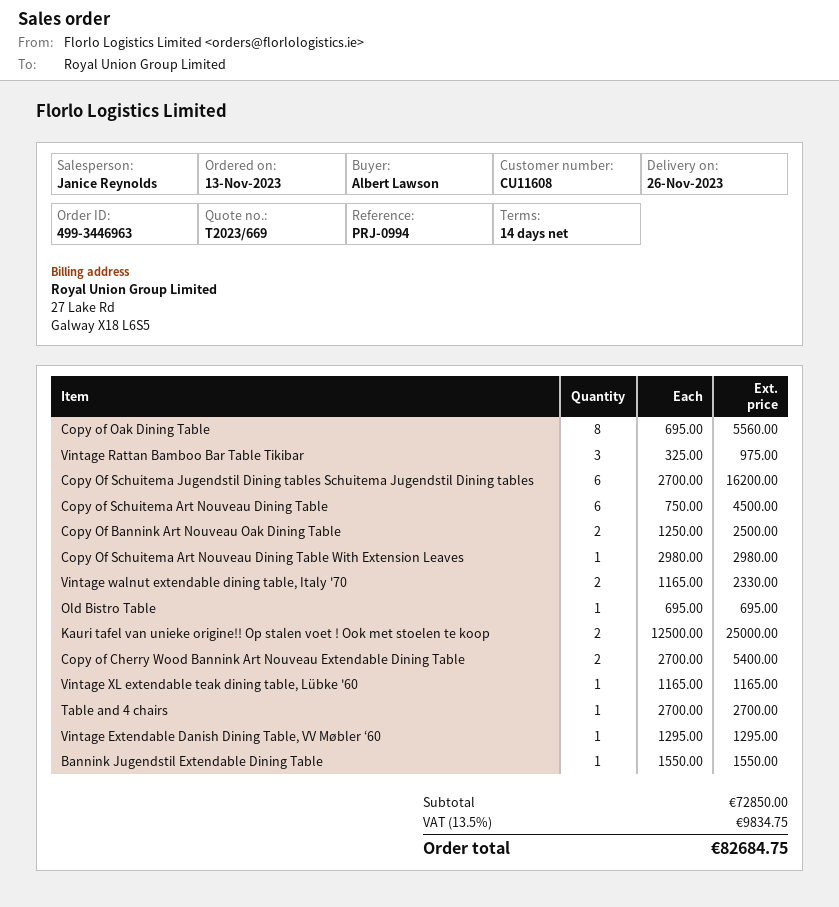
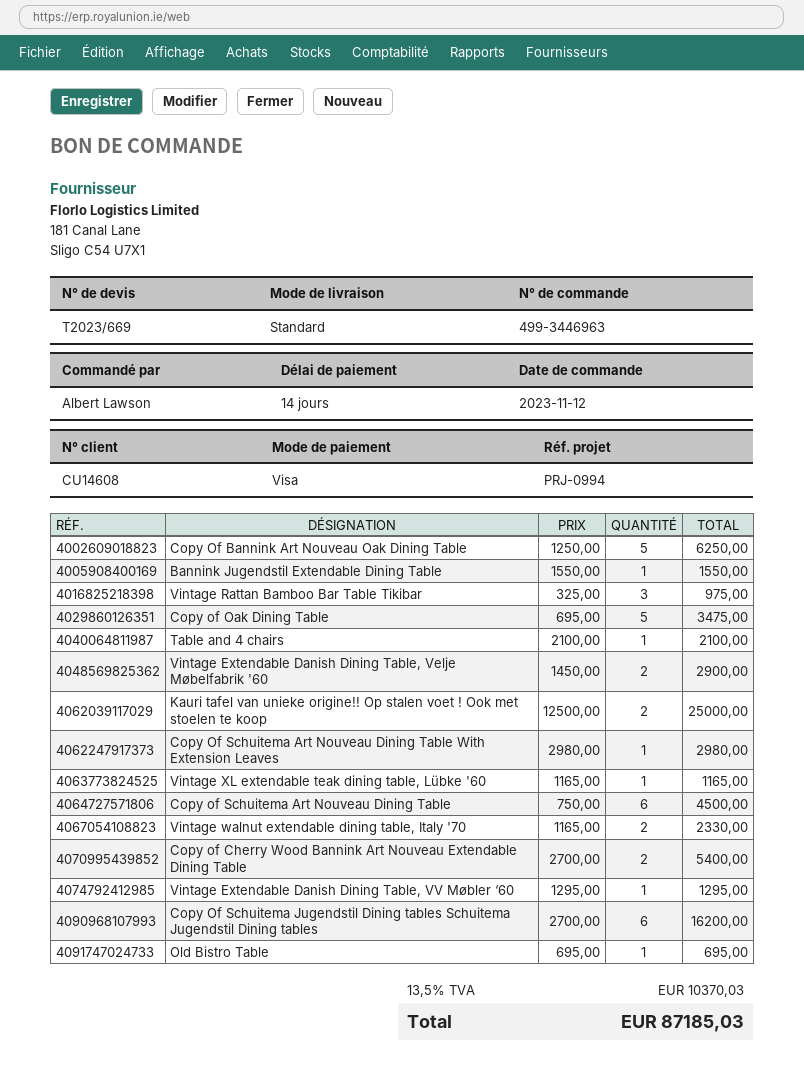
order date: 2023-11-13 -> 2023-11-12
customer number: CU11608 -> CU14608
Copy of Oak Dining Table: 8 x 695.00 = 5560.00 -> 5 x 695.00 = 3475.00
Copy Of Bannink Art Nouveau Oak Dining Table: 2 x 1250.00 = 2500.00 -> 5 x 1250.00 = 6250.00
Table and 4 chairs: 1 x 2700.00 = 2700.00 -> 1 x 2100.00 = 2100.00
Vintage Extendable Danish Dining Table, Velje Møbelfabrik '60: none -> 2 x 1450.00 = 2900.00
tax: 13.5% = 9834.75 -> 13.5% = 10370.03
total: 82684.75 -> 87185.03

